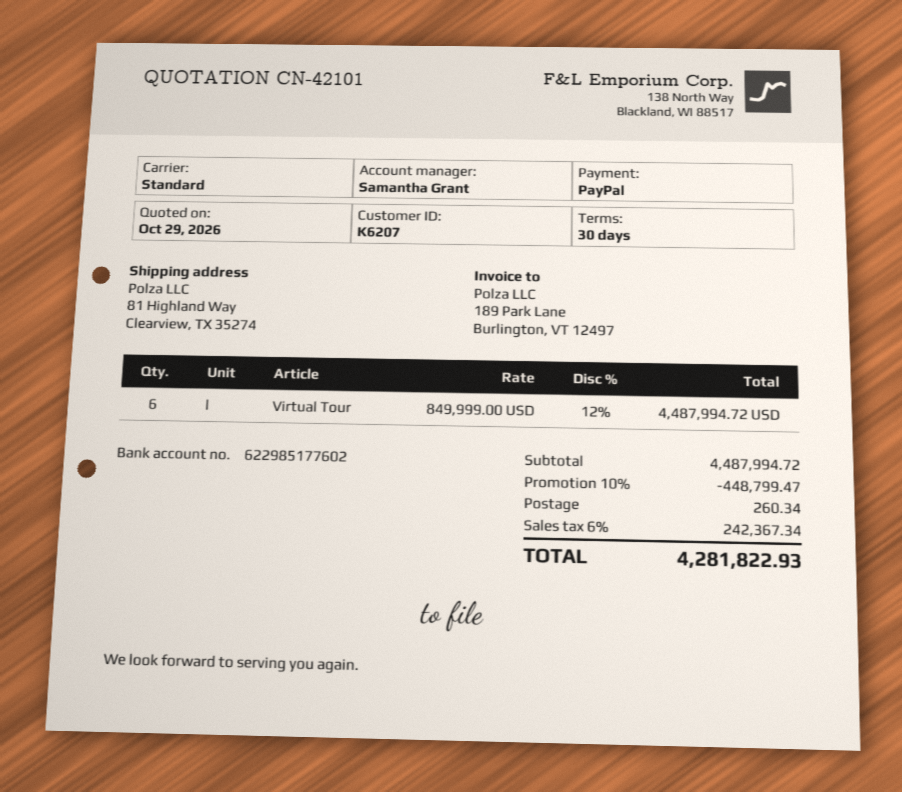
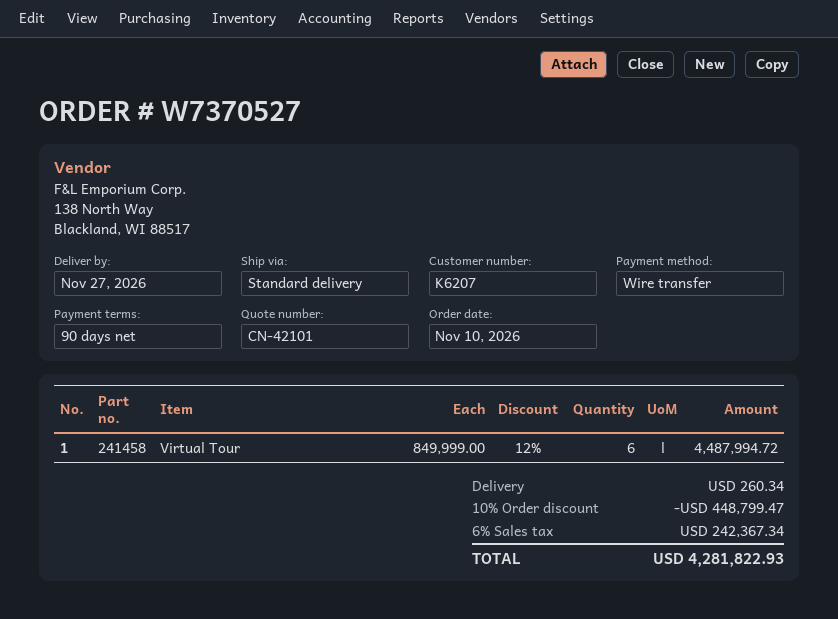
payment terms: 30 days -> 90 days
payment method: PayPal -> bank transfer

